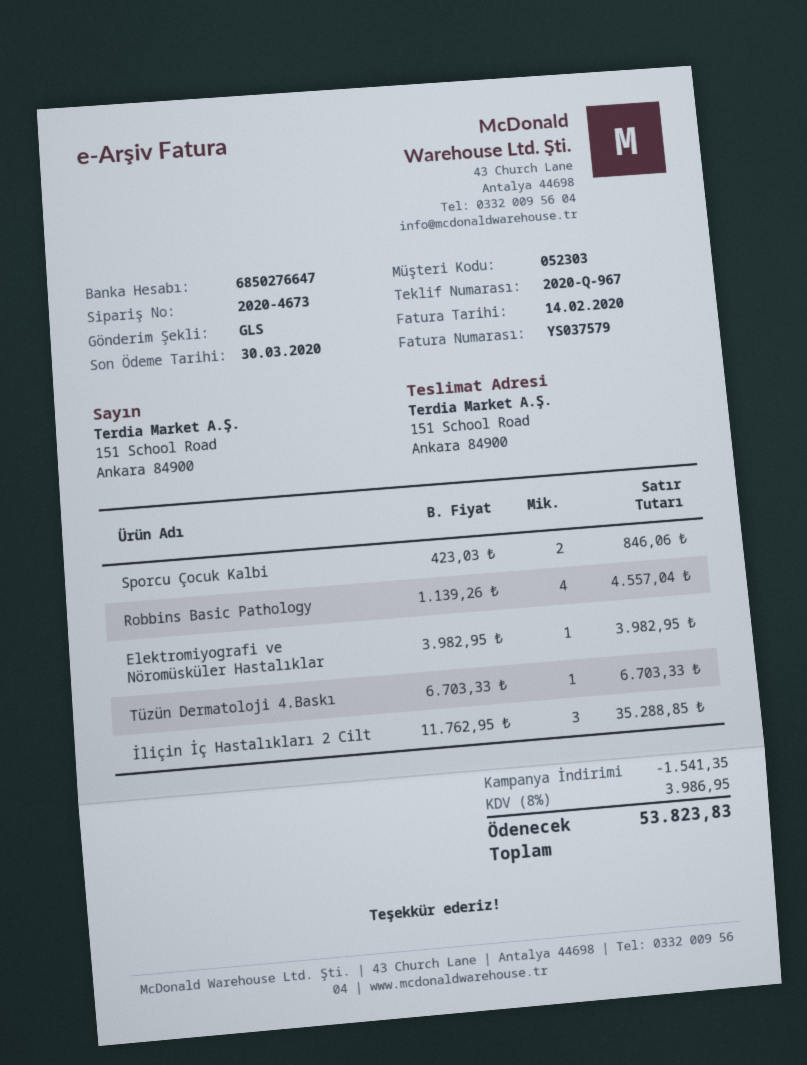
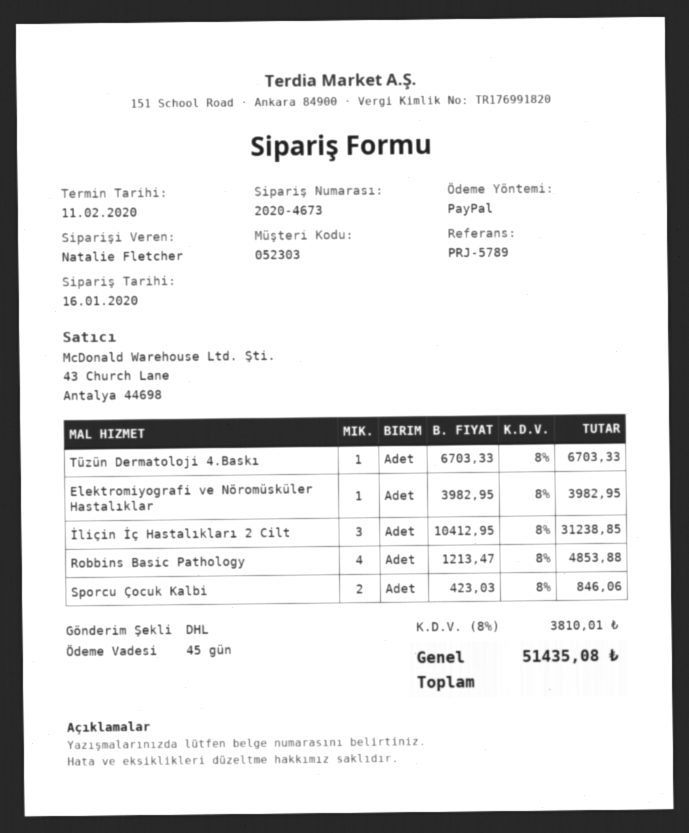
shipping method: GLS -> DHL
Robbins Basic Pathology: 4 x 1139.26 = 4557.04 -> 4 x 1213.47 = 4853.88
İliçin İç Hastalıkları 2 Cilt: 3 x 11762.95 = 35288.85 -> 3 x 10412.95 = 31238.85
discount: 1541.35 -> none
tax: 8% = 3986.95 -> 8% = 3810.01
total: 53823.83 -> 51435.08

